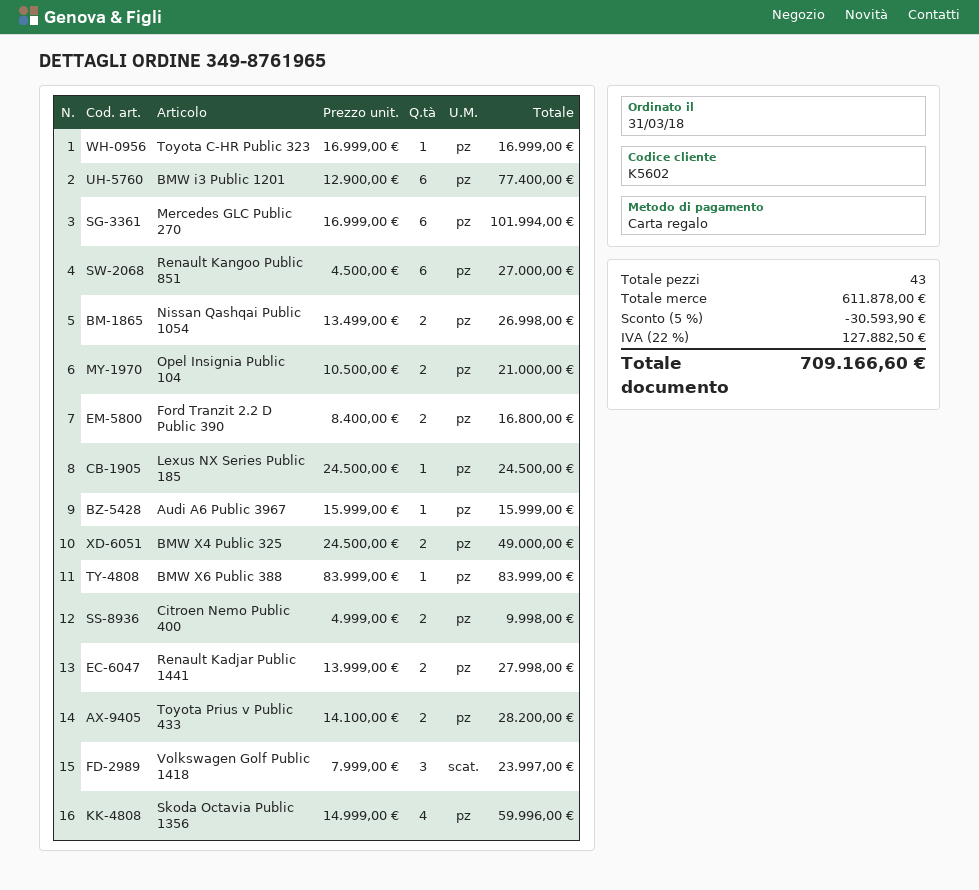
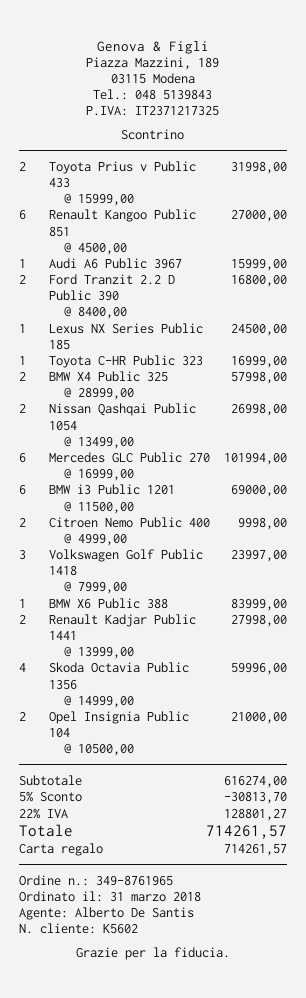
BMW i3 Public 1201: 6 x 12900.00 = 77400.00 -> 6 x 11500.00 = 69000.00
BMW X4 Public 325: 2 x 24500.00 = 49000.00 -> 2 x 28999.00 = 57998.00
Toyota Prius v Public 433: 2 x 14100.00 = 28200.00 -> 2 x 15999.00 = 31998.00
subtotal: 611878.00 -> 616274.00
discount: 5% = 30593.90 -> 5% = 30813.70
tax: 22% = 127882.50 -> 22% = 128801.27
total: 709166.60 -> 714261.57

